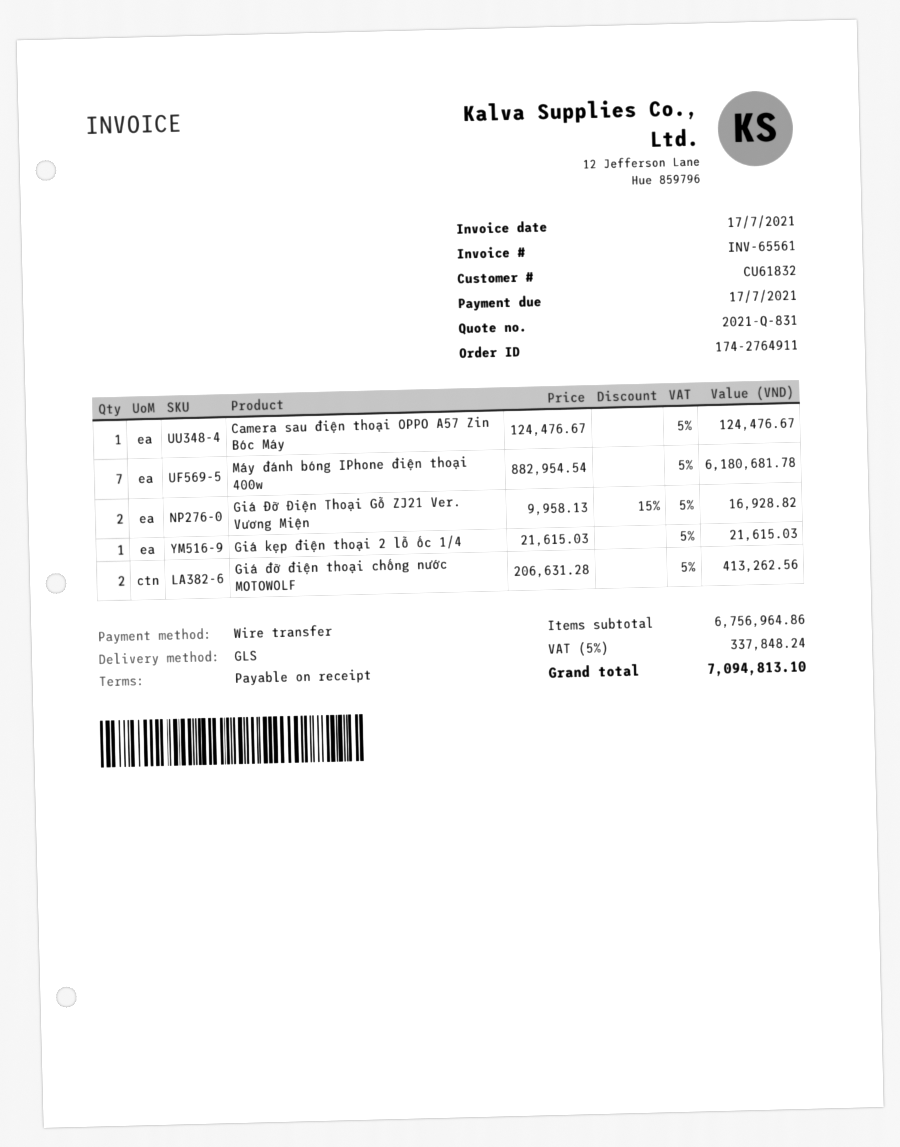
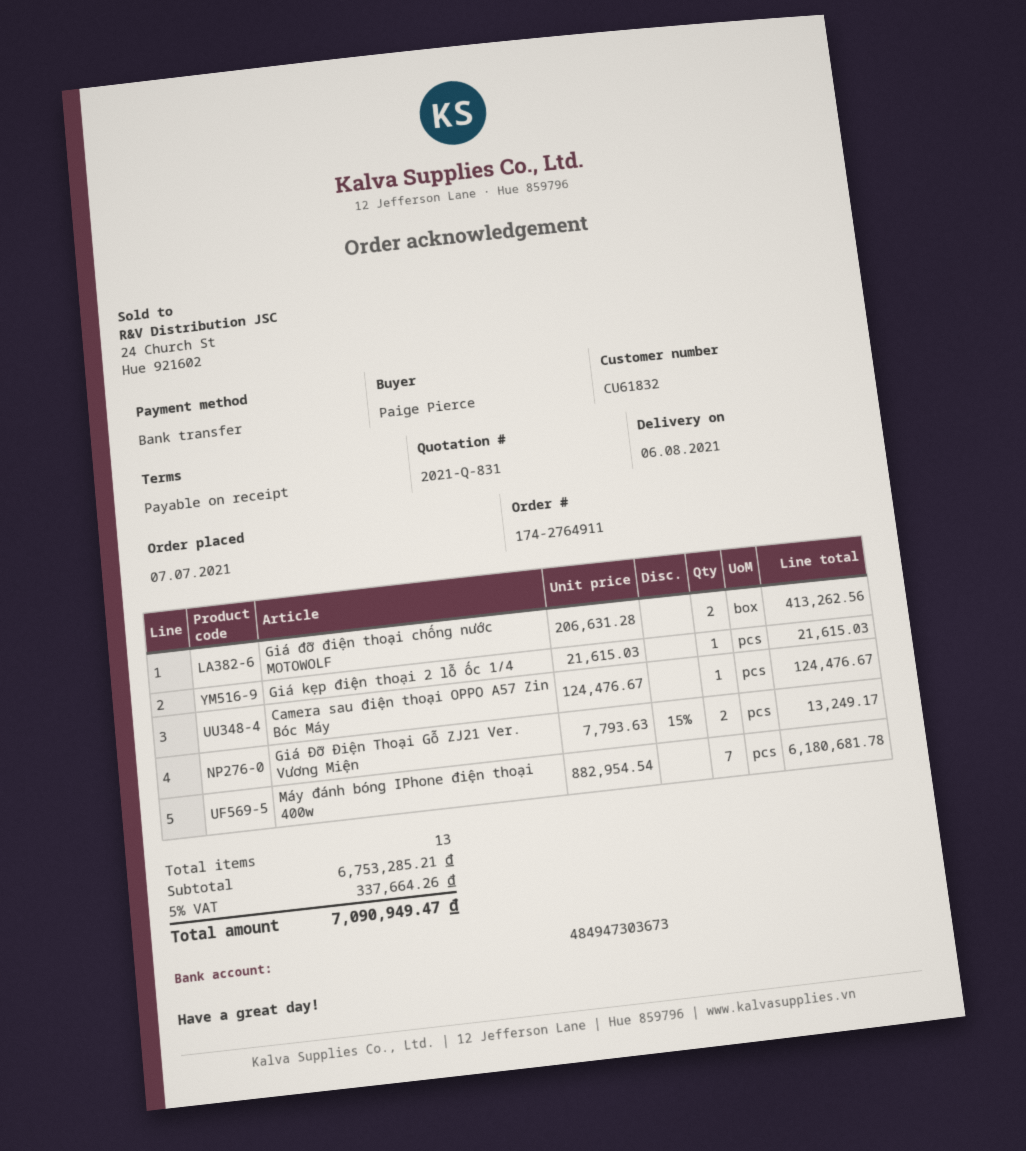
Giá Đỡ Điện Thoại Gỗ ZJ21 Ver. Vương Miện: 2 x 9958.13 - 15% = 16928.82 -> 2 x 7793.63 - 15% = 13249.17
subtotal: 6756964.86 -> 6753285.21
tax: 5% = 337848.24 -> 5% = 337664.26
total: 7094813.10 -> 7090949.47

